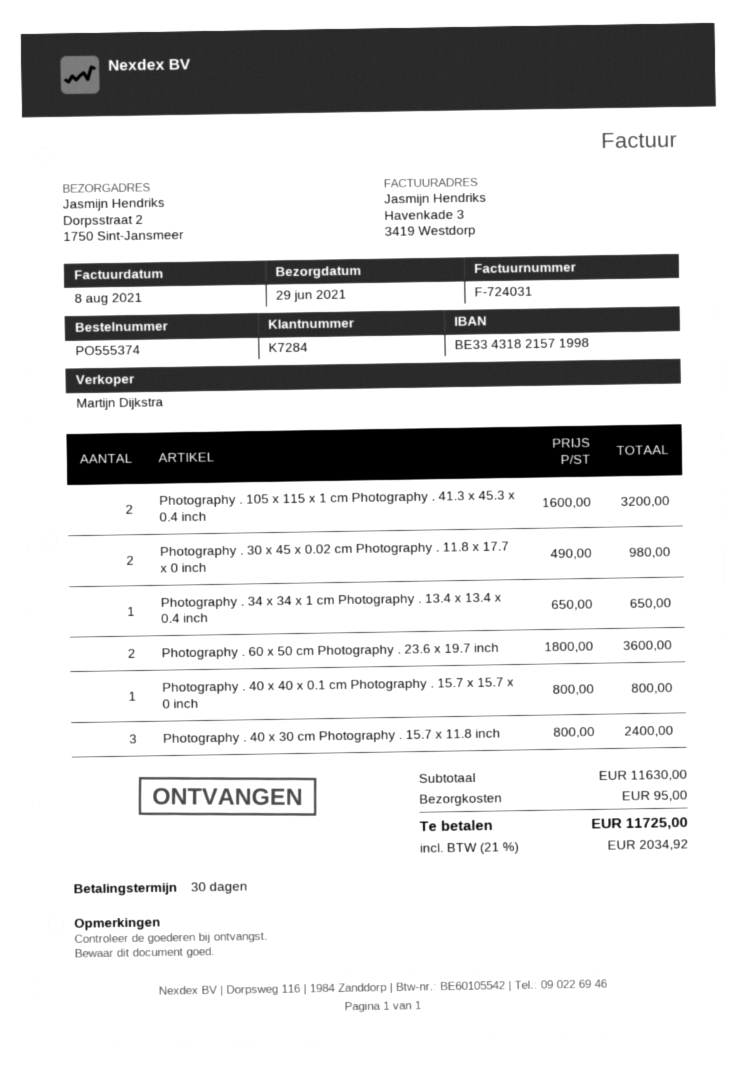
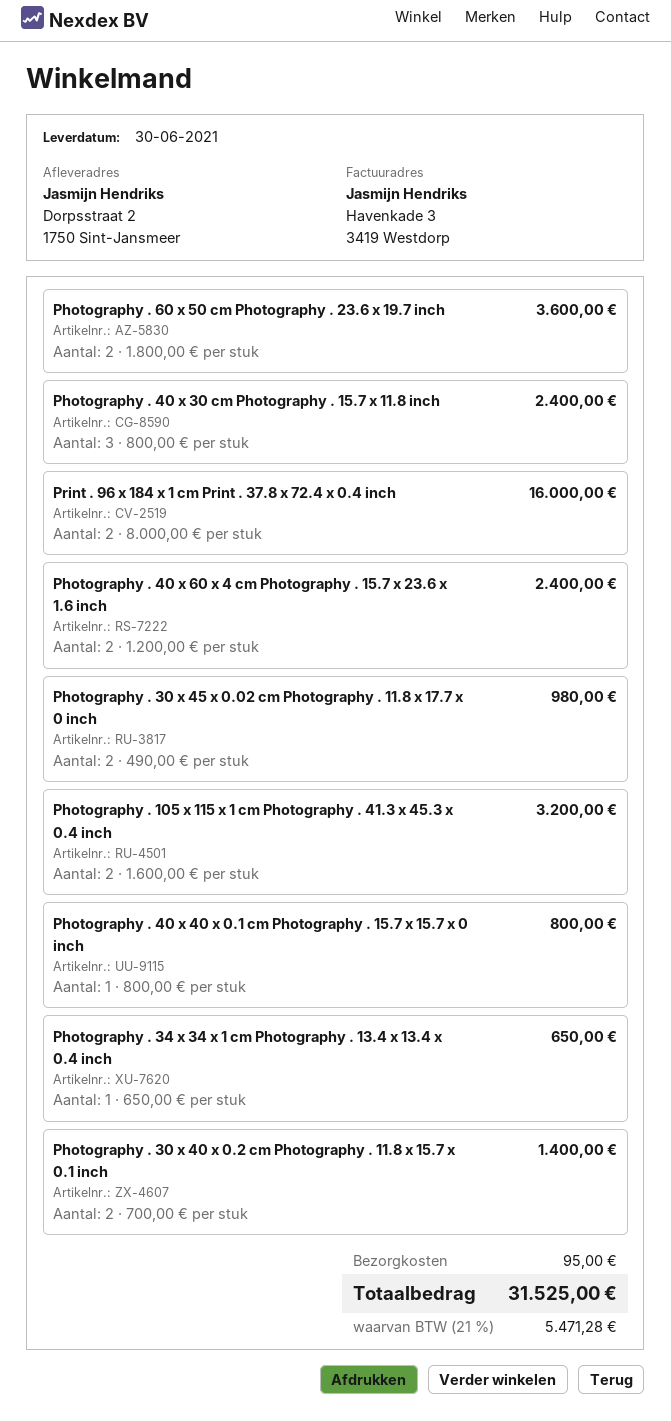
delivery date: 2021-06-29 -> 2021-06-30
Print . 96 x 184 x 1 cm Print . 37.8 x 72.4 x 0.4 inch: none -> 2 x 8000.00 = 16000.00
Photography . 40 x 60 x 4 cm Photography . 15.7 x 23.6 x 1.6 inch: none -> 2 x 1200.00 = 2400.00
Photography . 30 x 40 x 0.2 cm Photography . 11.8 x 15.7 x 0.1 inch: none -> 2 x 700.00 = 1400.00
tax: 21% = 2034.92 -> 21% = 5471.28
total: 11725.00 -> 31525.00

